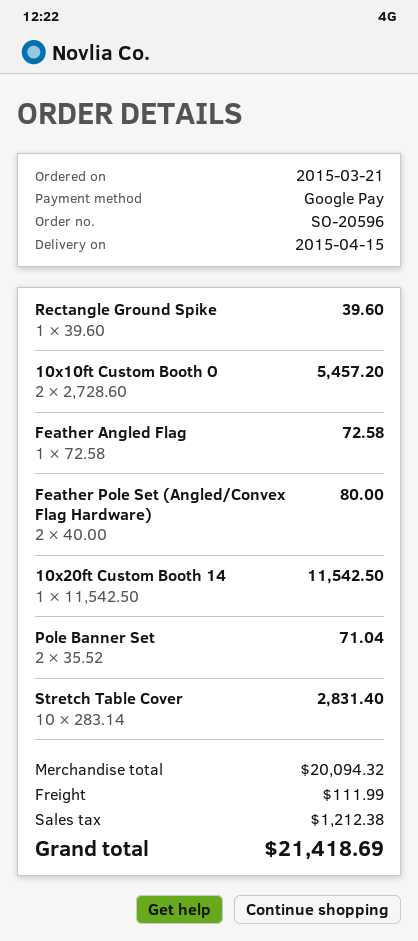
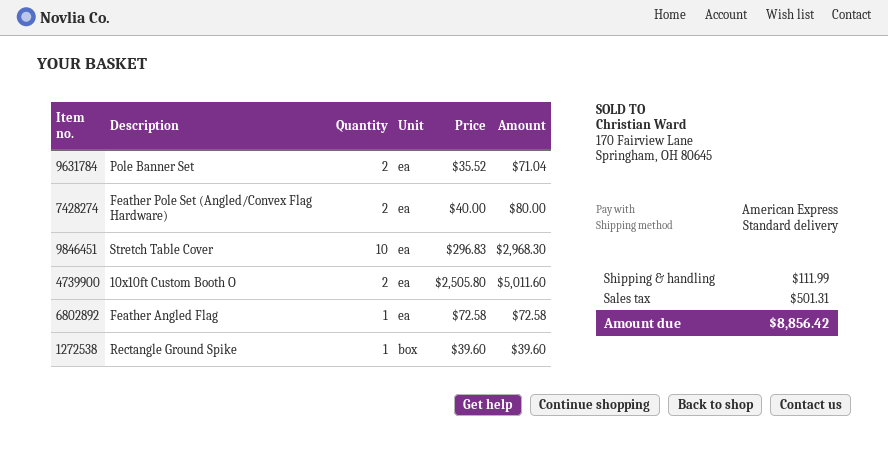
payment method: Google Pay -> American Express
10x10ft Custom Booth O: 2 x 2728.60 = 5457.20 -> 2 x 2505.80 = 5011.60
10x20ft Custom Booth 14: 1 x 11542.50 = 11542.50 -> none
Stretch Table Cover: 10 x 283.14 = 2831.40 -> 10 x 296.83 = 2968.30
tax: 1212.38 -> 501.31
total: 21418.69 -> 8856.42

